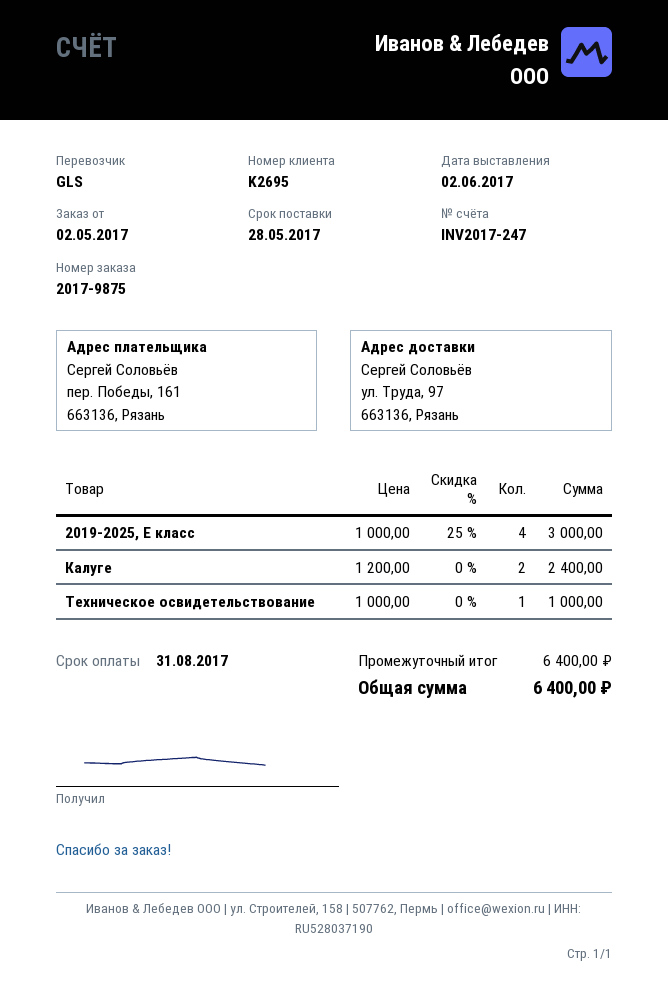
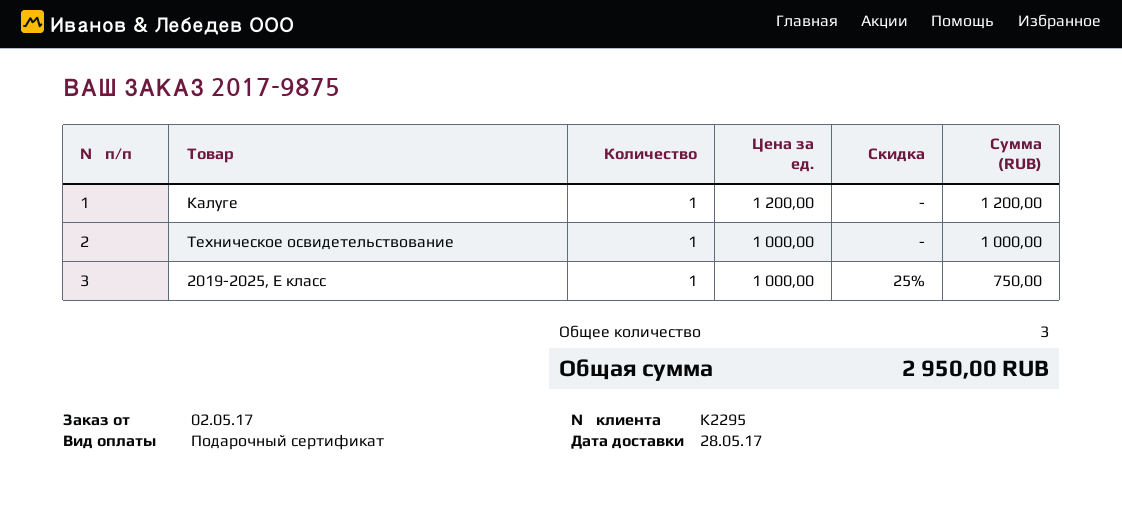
customer number: K2695 -> K2295
2019-2025, E класс: 4 x 1000.00 - 25% = 3000.00 -> 1 x 1000.00 - 25% = 750.00
Калуге: 2 x 1200.00 = 2400.00 -> 1 x 1200.00 = 1200.00
total: 6400.00 -> 2950.00

